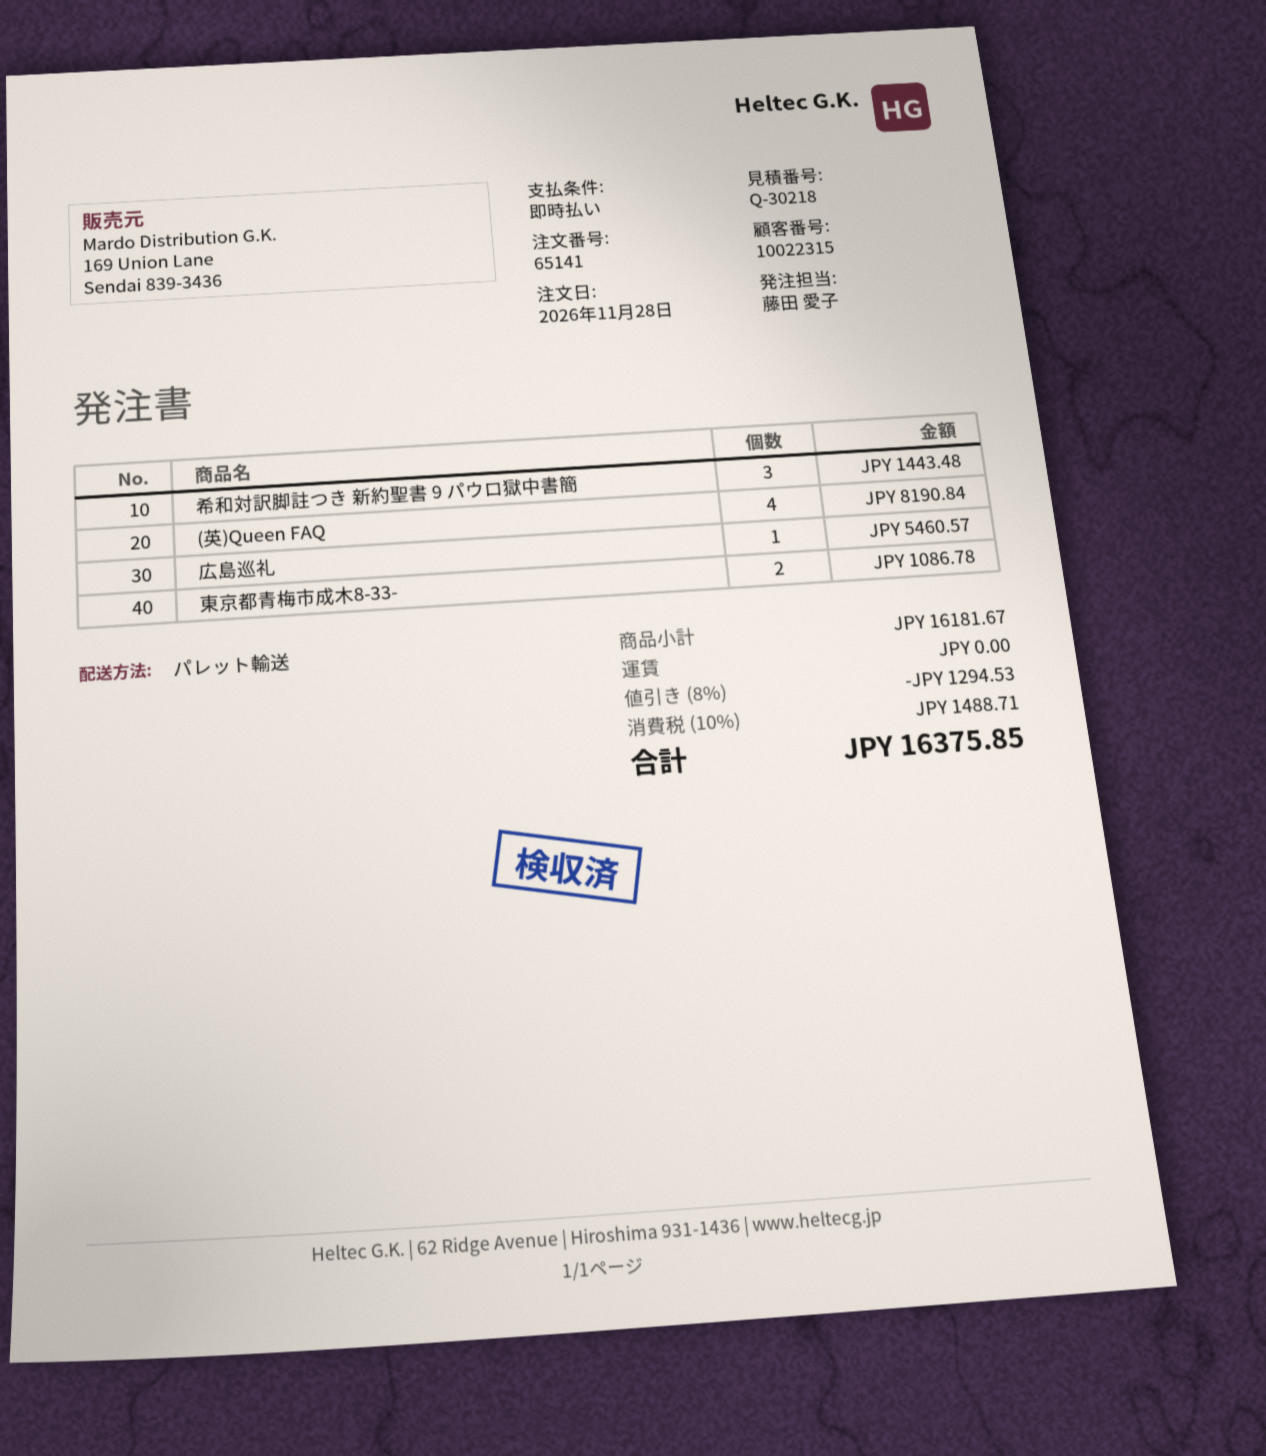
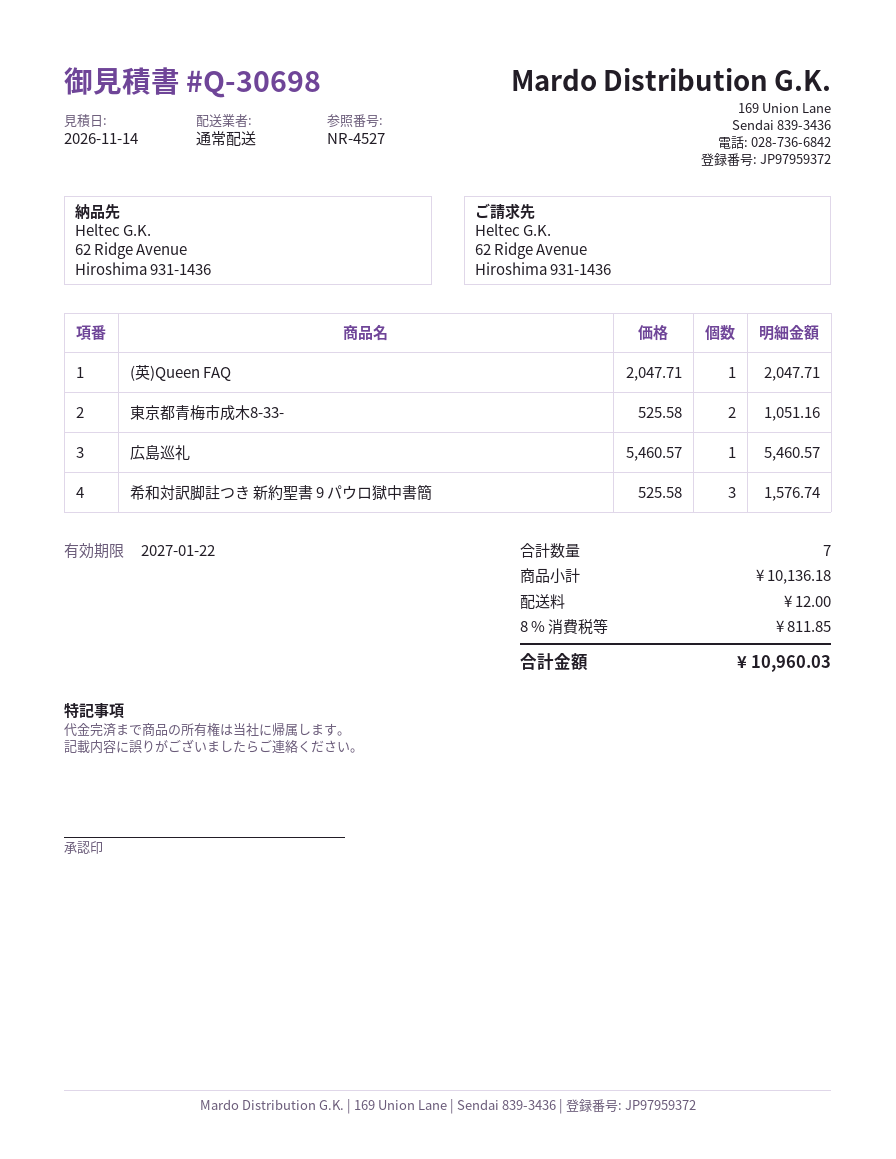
quote number: Q-30218 -> Q-30698
shipping method: pallet freight -> standard
希和対訳脚註つき 新約聖書 9 パウロ獄中書簡: 3 for 1443.48 -> 3 for 1576.74
(英)Queen FAQ: 4 for 8190.84 -> 1 for 2047.71
東京都青梅市成木8-33-: 2 for 1086.78 -> 2 for 1051.16
subtotal: 16181.67 -> 10136.18
discount: 8% = 1294.53 -> none
shipping: 0.00 -> 12.00
tax: 10% = 1488.71 -> 8% = 811.85
total: 16375.85 -> 10960.03

